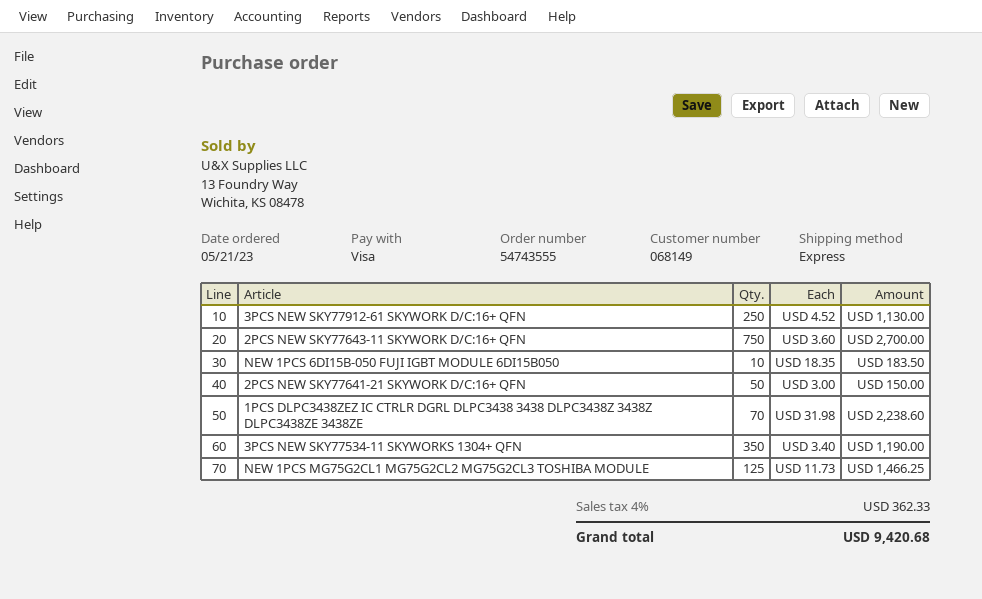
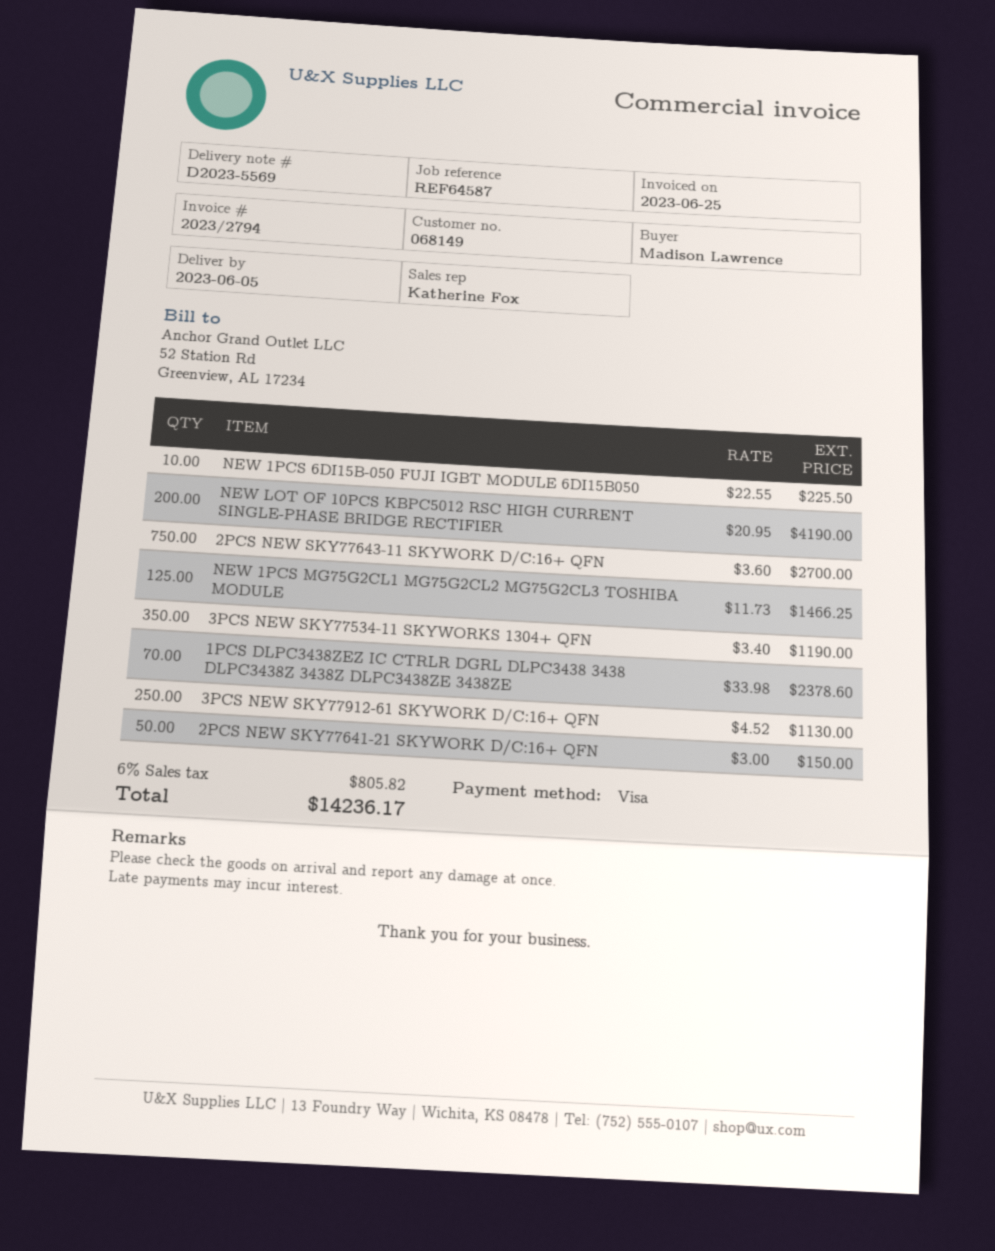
NEW 1PCS 6DI15B-050 FUJI IGBT MODULE 6DI15B050: 10 x 18.35 = 183.50 -> 10 x 22.55 = 225.50
1PCS DLPC3438ZEZ IC CTRLR DGRL DLPC3438 3438 DLPC3438Z 3438Z DLPC3438ZE 3438ZE: 70 x 31.98 = 2238.60 -> 70 x 33.98 = 2378.60
NEW LOT OF 10PCS KBPC5012 RSC HIGH CURRENT SINGLE-PHASE BRIDGE RECTIFIER: none -> 200 x 20.95 = 4190.00
tax: 4% = 362.33 -> 6% = 805.82
total: 9420.68 -> 14236.17

